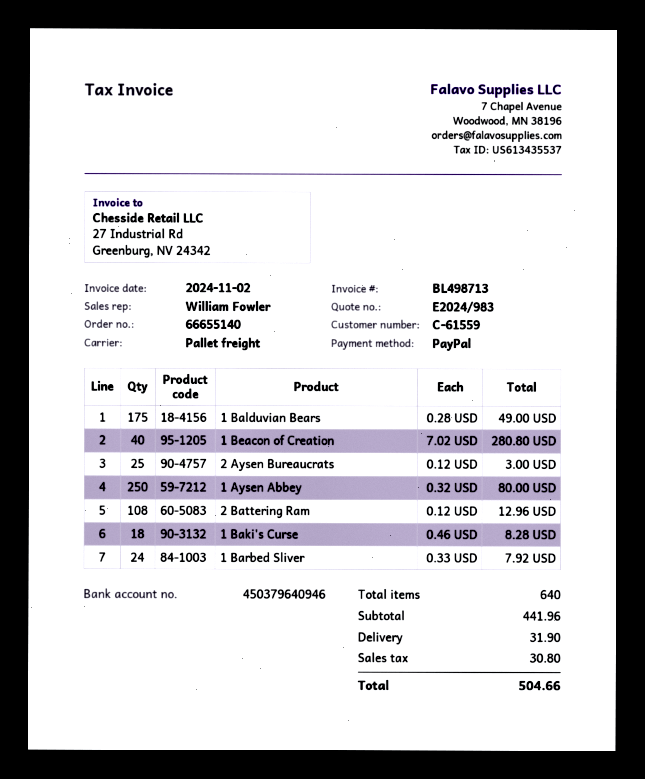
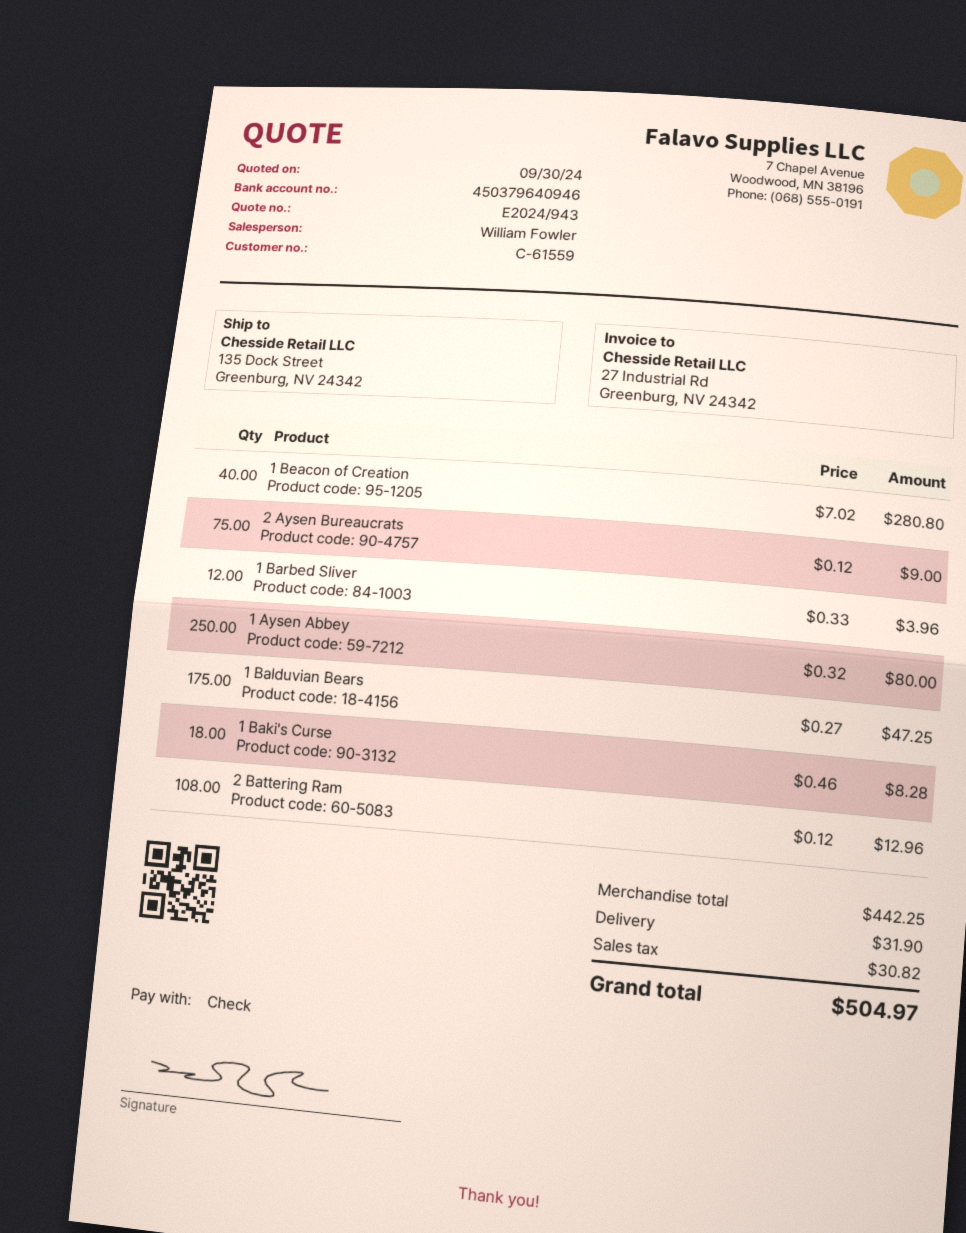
quote number: E2024/983 -> E2024/943
payment method: PayPal -> cheque
1 Balduvian Bears: 175 x 0.28 = 49.00 -> 175 x 0.27 = 47.25
2 Aysen Bureaucrats: 25 x 0.12 = 3.00 -> 75 x 0.12 = 9.00
1 Barbed Sliver: 24 x 0.33 = 7.92 -> 12 x 0.33 = 3.96
subtotal: 441.96 -> 442.25
tax: 30.80 -> 30.82
total: 504.66 -> 504.97

